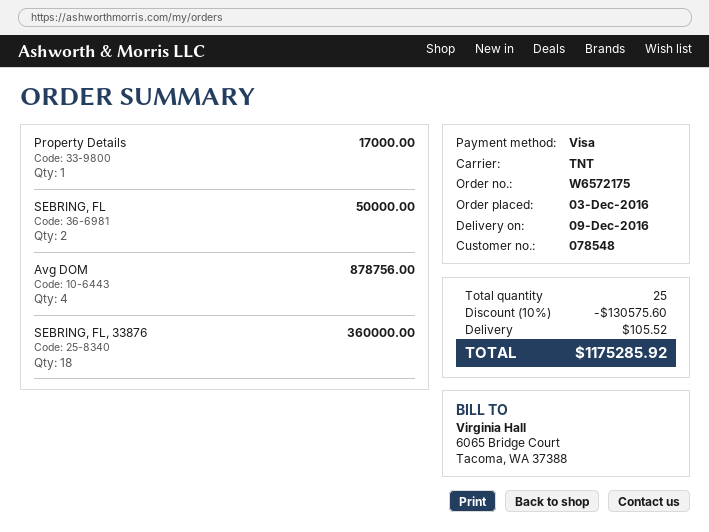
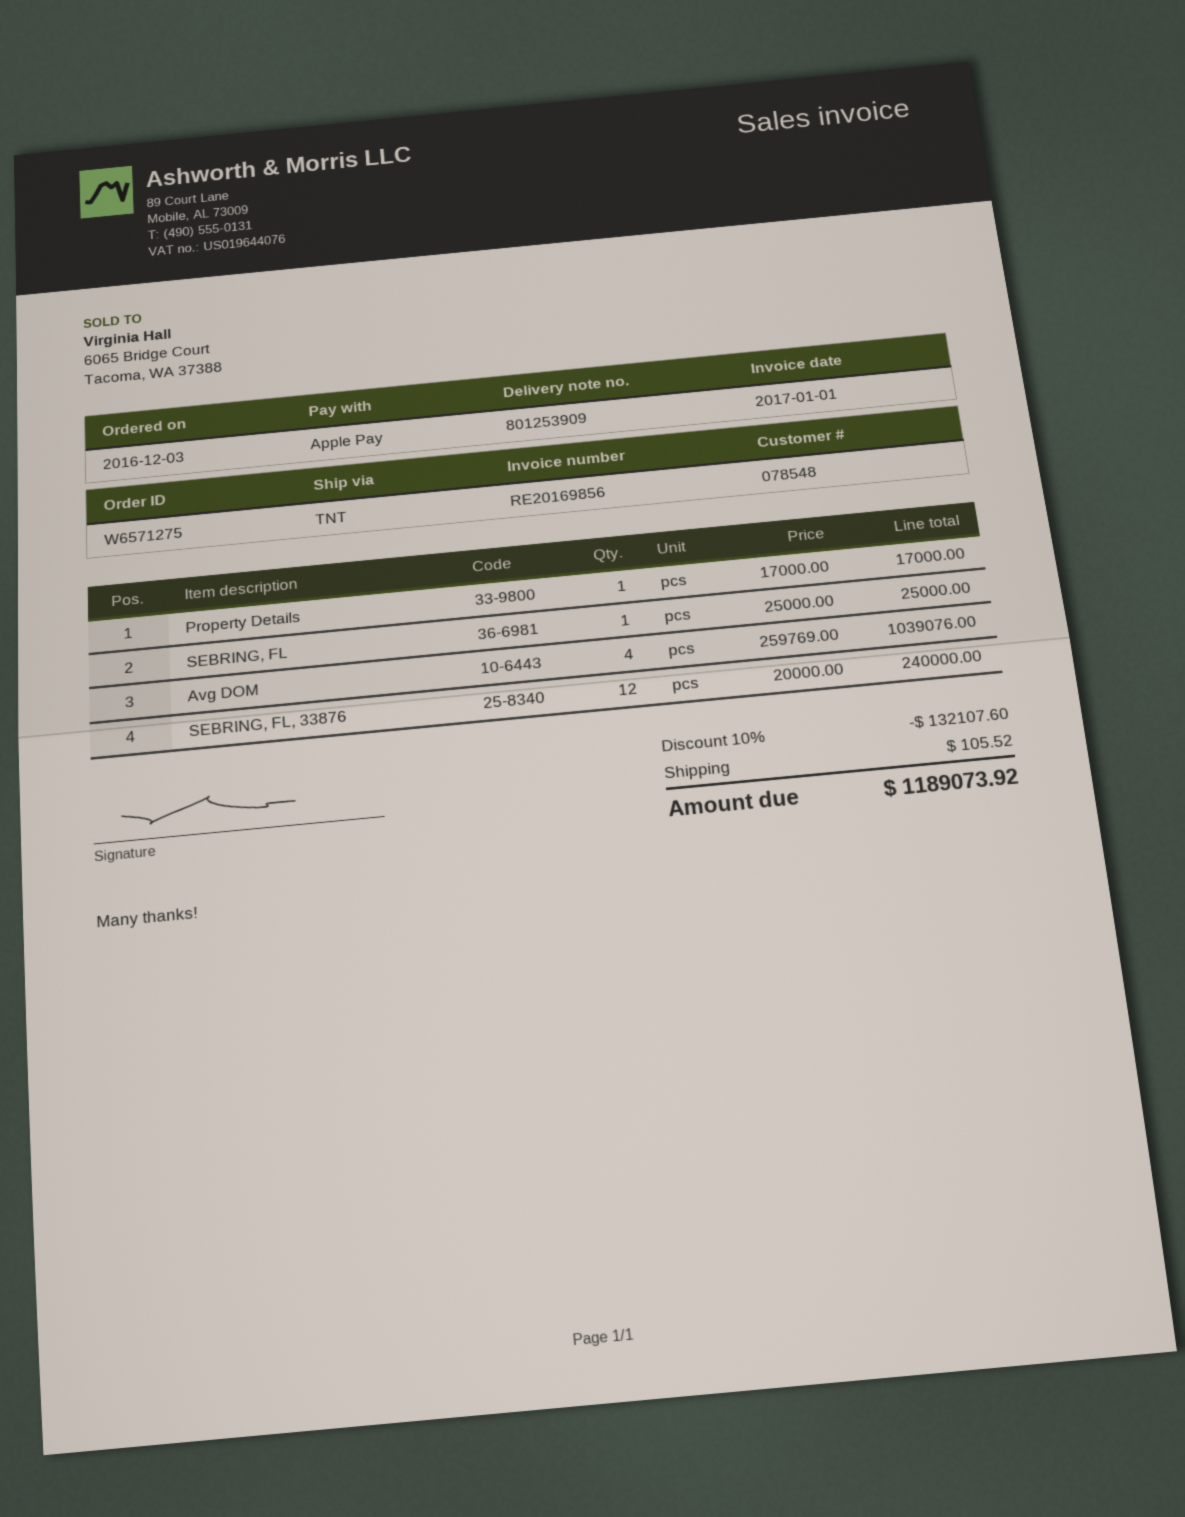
order number: W6572175 -> W6571275
payment method: Visa -> Apple Pay
SEBRING, FL: 2 for 50000.00 -> 1 for 25000.00
Avg DOM: 4 for 878756.00 -> 4 for 1039076.00
SEBRING, FL, 33876: 18 for 360000.00 -> 12 for 240000.00
discount: 10% = 130575.60 -> 10% = 132107.60
total: 1175285.92 -> 1189073.92

